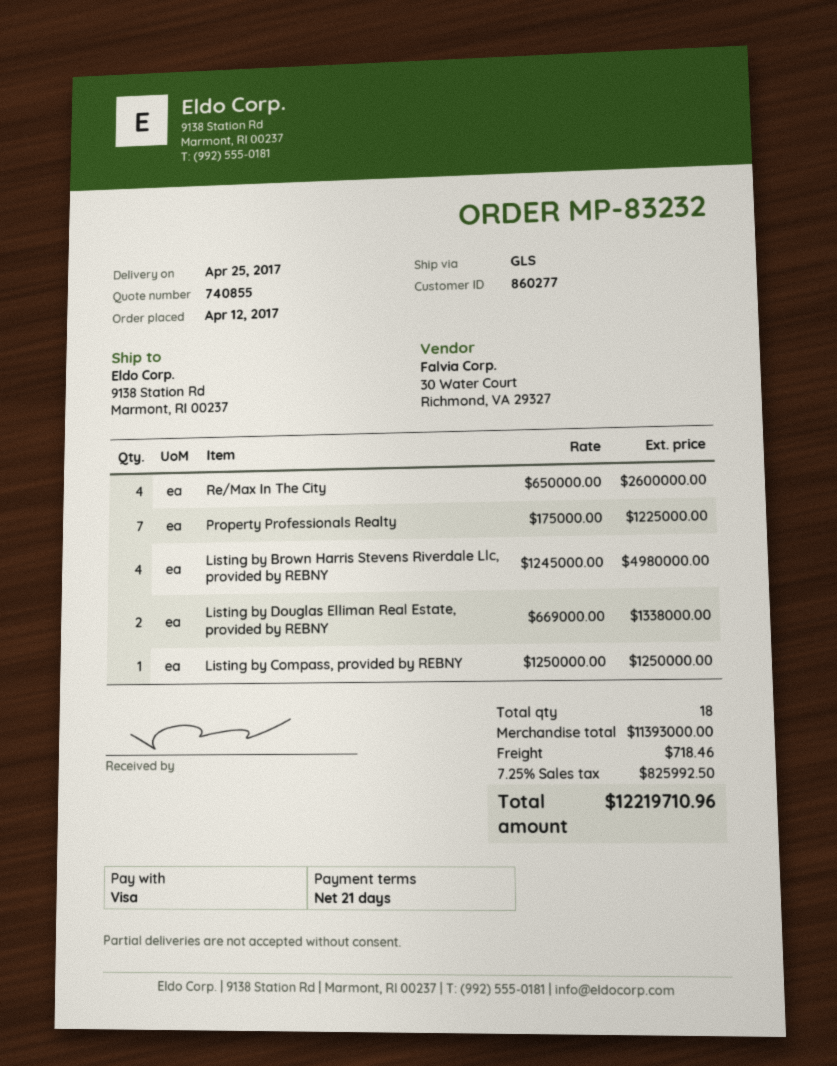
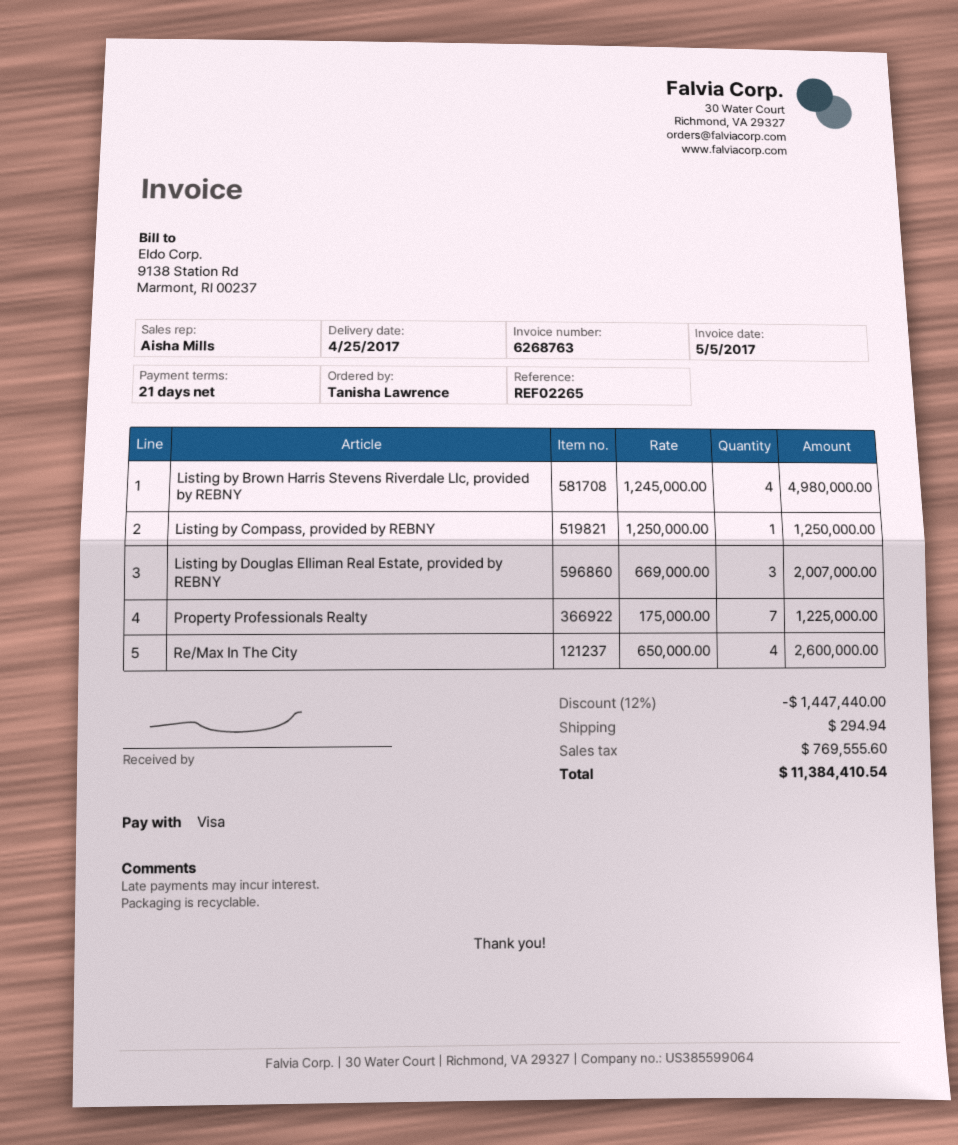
Listing by Douglas Elliman Real Estate, provided by REBNY: 2 x 669000.00 = 1338000.00 -> 3 x 669000.00 = 2007000.00
discount: none -> 12% = 1447440.00
shipping: 718.46 -> 294.94
tax: 825992.50 -> 769555.60
total: 12219710.96 -> 11384410.54

